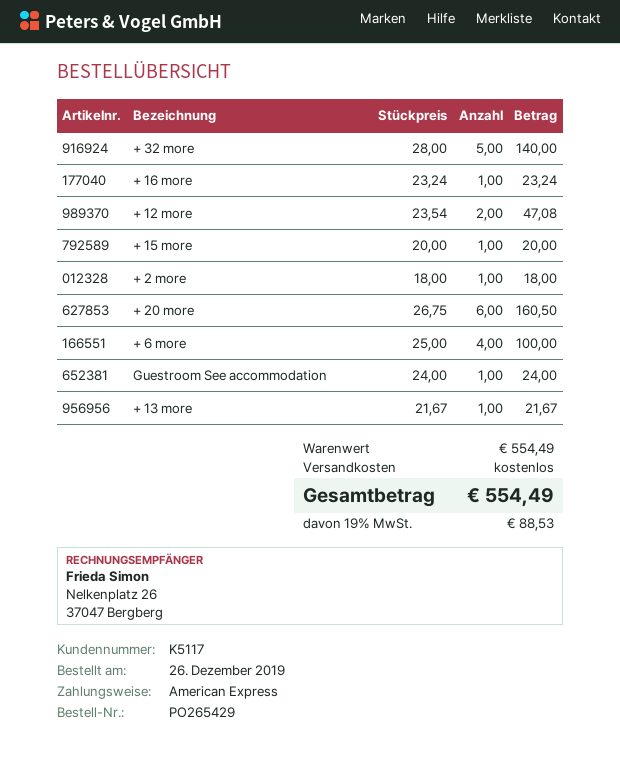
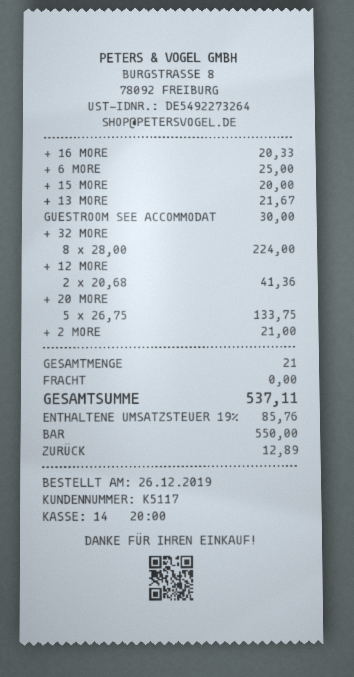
payment method: American Express -> cash
+ 32 more: 5 x 28.00 = 140.00 -> 8 x 28.00 = 224.00
+ 16 more: 1 x 23.24 = 23.24 -> 1 x 20.33 = 20.33
+ 12 more: 2 x 23.54 = 47.08 -> 2 x 20.68 = 41.36
+ 2 more: 1 x 18.00 = 18.00 -> 1 x 21.00 = 21.00
+ 20 more: 6 x 26.75 = 160.50 -> 5 x 26.75 = 133.75
+ 6 more: 4 x 25.00 = 100.00 -> 1 x 25.00 = 25.00
Guestroom See accommodation: 1 x 24.00 = 24.00 -> 1 x 30.00 = 30.00
tax: 19% = 88.53 -> 19% = 85.76
total: 554.49 -> 537.11

